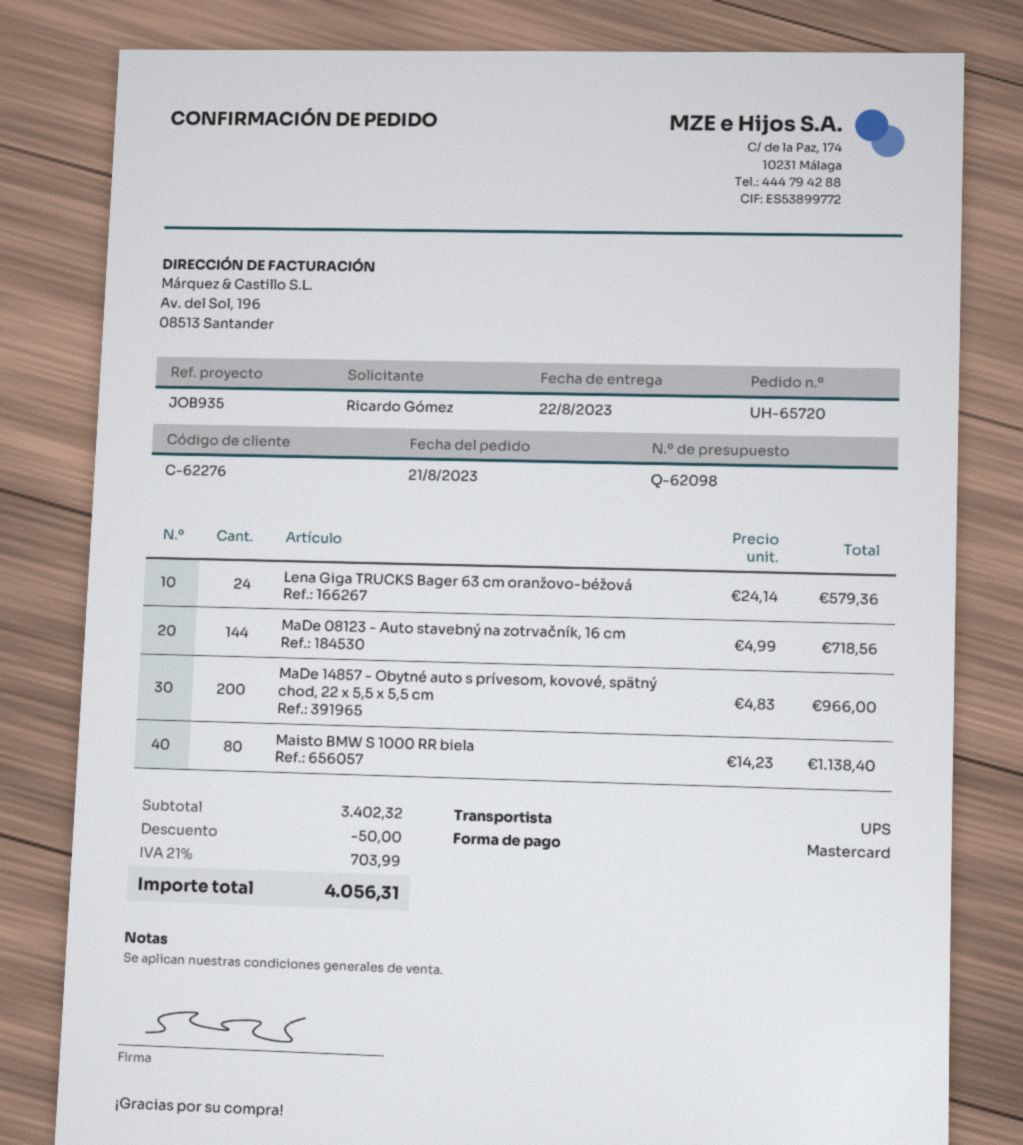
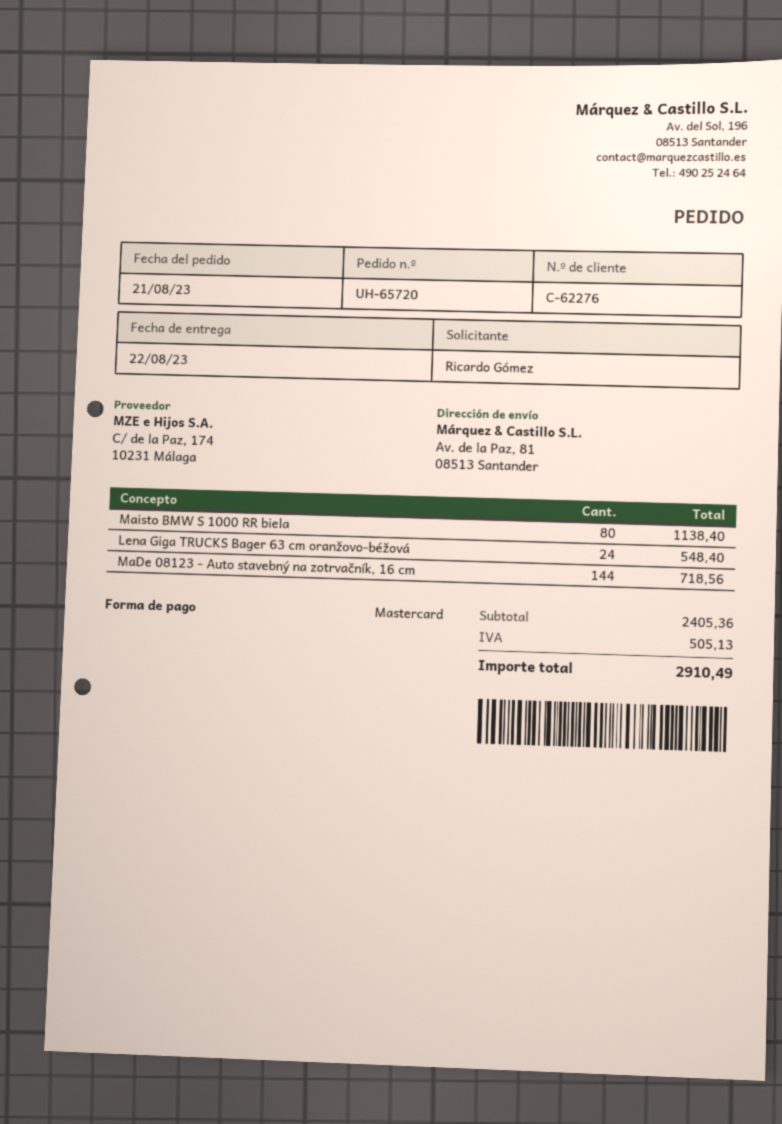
Lena Giga TRUCKS Bager 63 cm oranžovo-béžová: 24 for 579.36 -> 24 for 548.40
MaDe 14857 - Obytné auto s prívesom, kovové, spätný chod, 22 x 5,5 x 5,5 cm: 200 for 966.00 -> none
subtotal: 3402.32 -> 2405.36
discount: 50.00 -> none
tax: 703.99 -> 505.13
total: 4056.31 -> 2910.49

